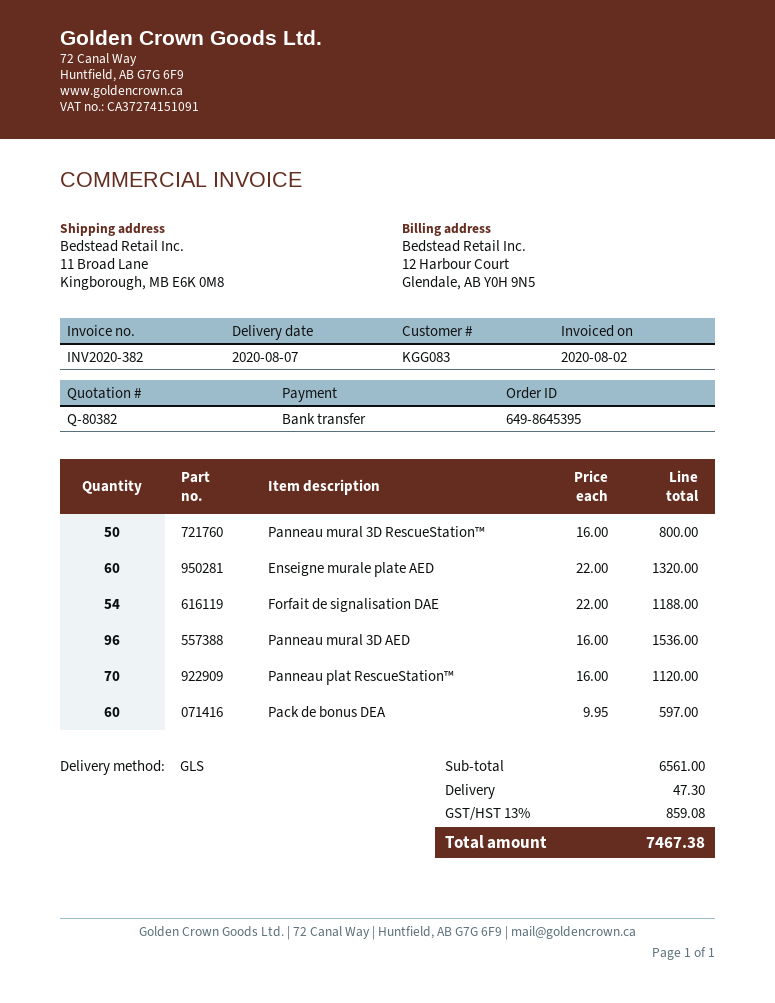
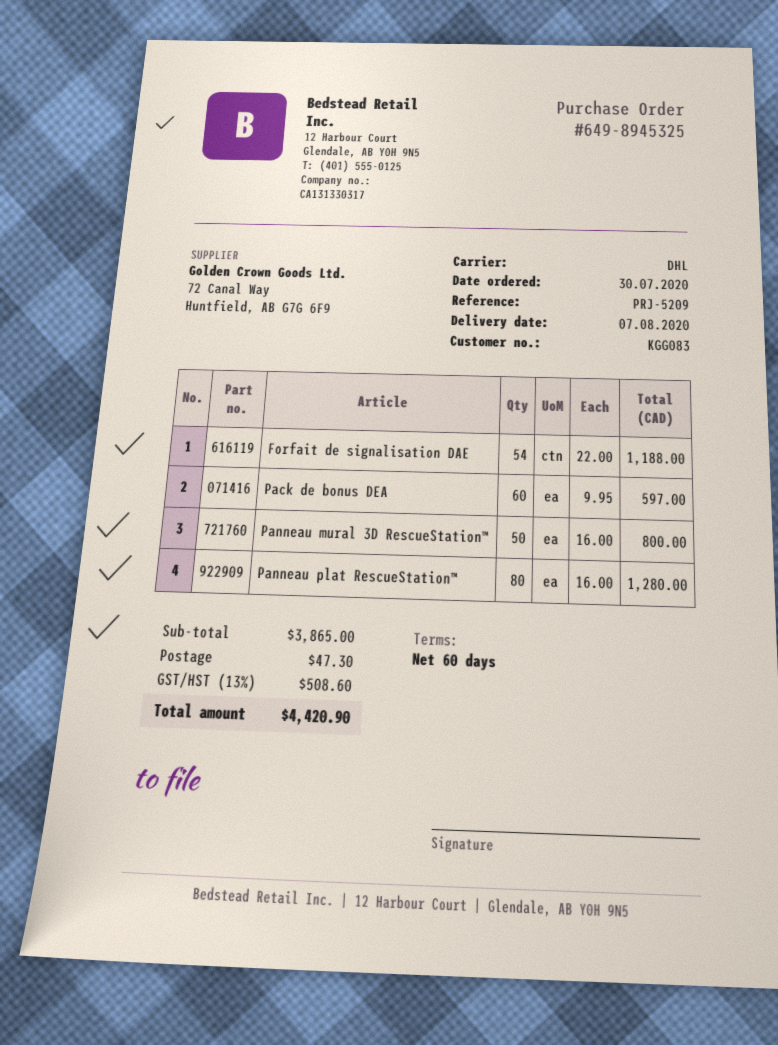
order number: 649-8645395 -> 649-8945325
shipping method: GLS -> DHL
Enseigne murale plate AED: 60 x 22.00 = 1320.00 -> none
Panneau mural 3D AED: 96 x 16.00 = 1536.00 -> none
Panneau plat RescueStation™: 70 x 16.00 = 1120.00 -> 80 x 16.00 = 1280.00
subtotal: 6561.00 -> 3865.00
tax: 13% = 859.08 -> 13% = 508.60
total: 7467.38 -> 4420.90

